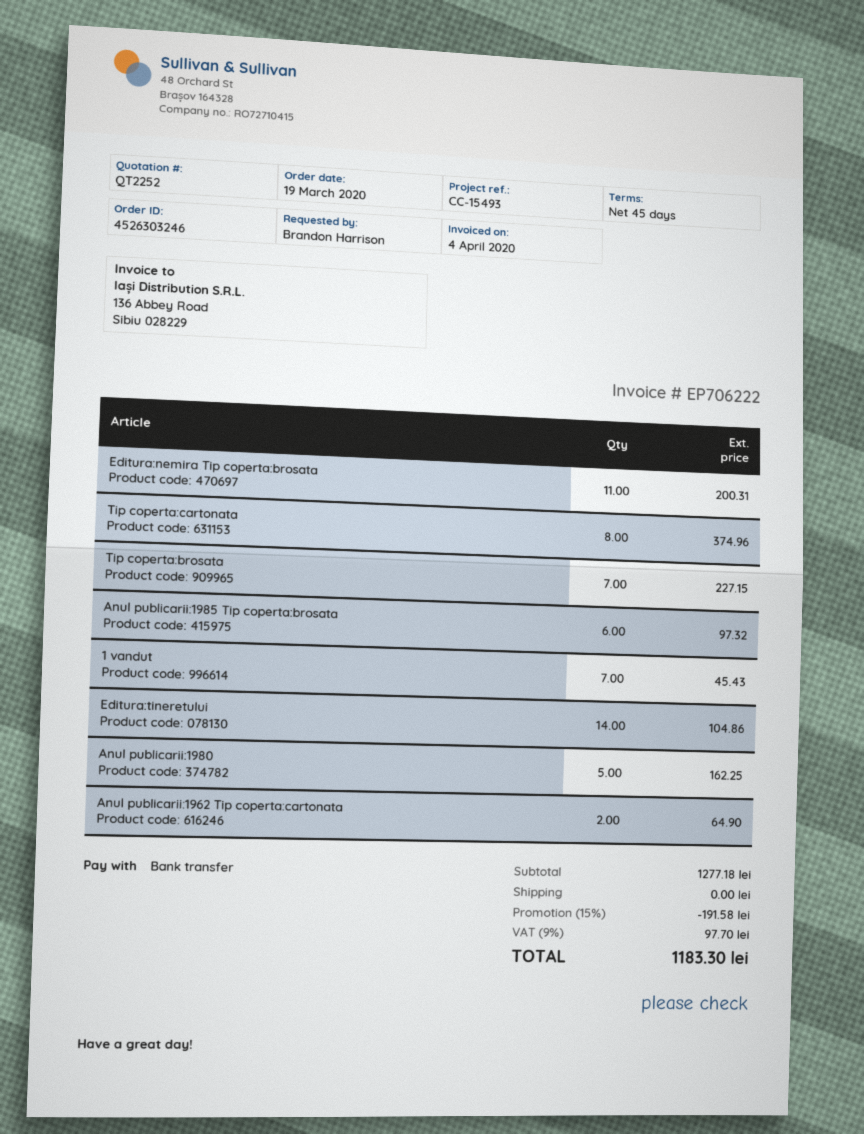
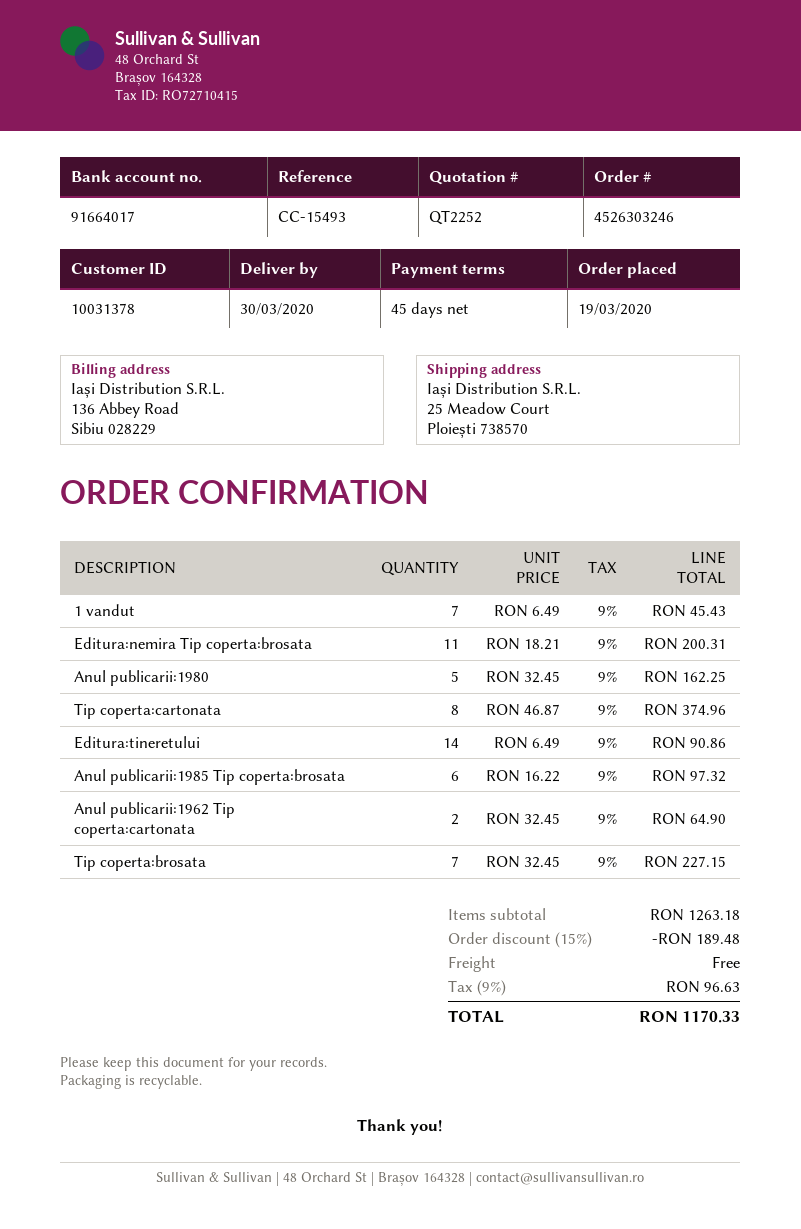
Editura:tineretului: 14 for 104.86 -> 14 for 90.86
subtotal: 1277.18 -> 1263.18
discount: 15% = 191.58 -> 15% = 189.48
tax: 9% = 97.70 -> 9% = 96.63
total: 1183.30 -> 1170.33

